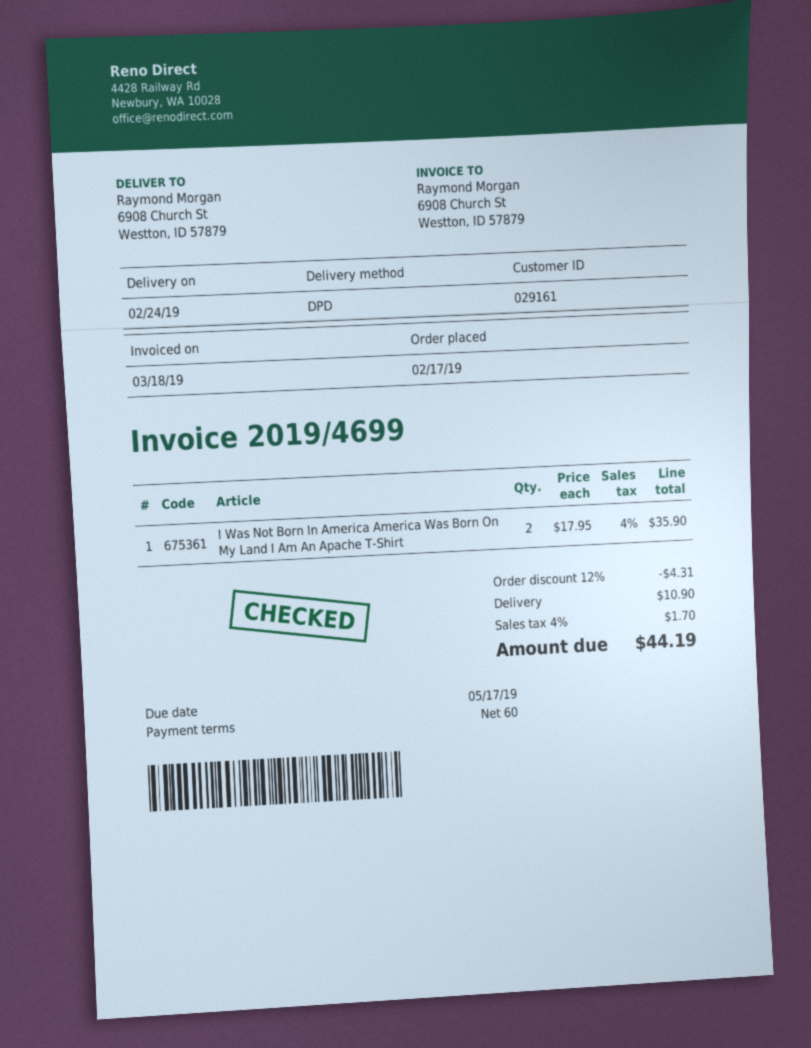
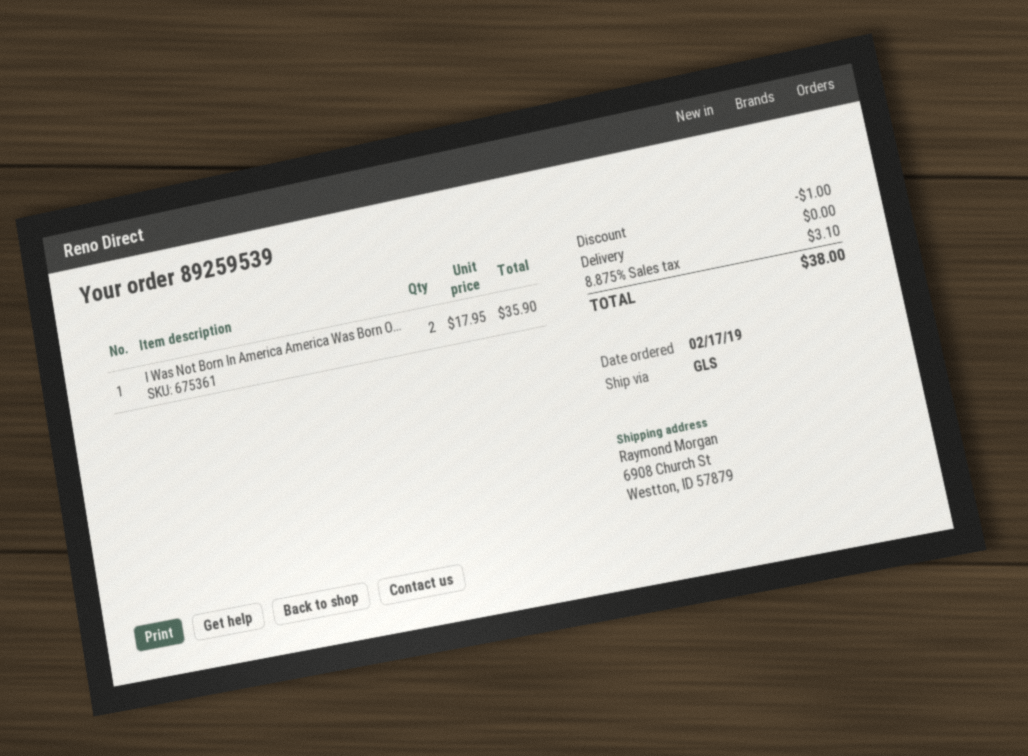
shipping method: DPD -> GLS
discount: 4.31 -> 1.00
shipping: 10.90 -> 0.00
tax: 4% = 1.70 -> 8.875% = 3.10
total: 44.19 -> 38.00

